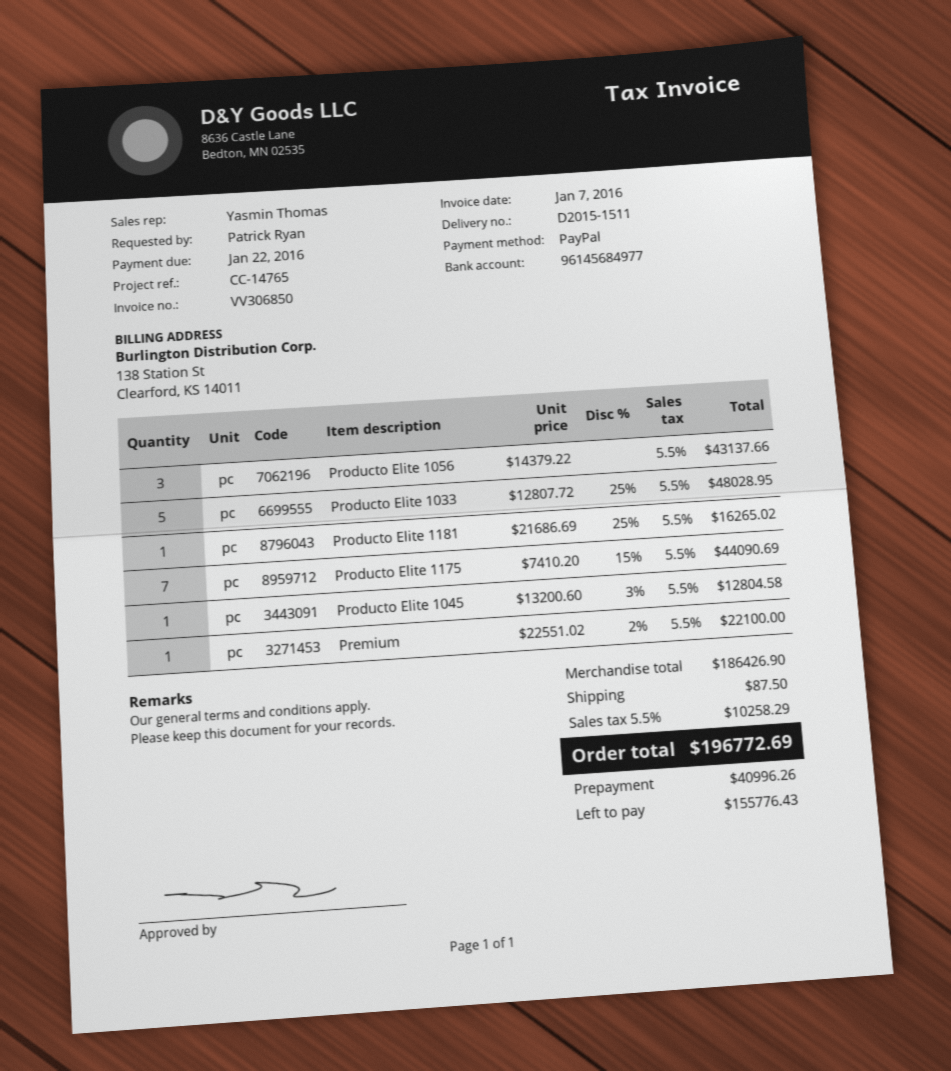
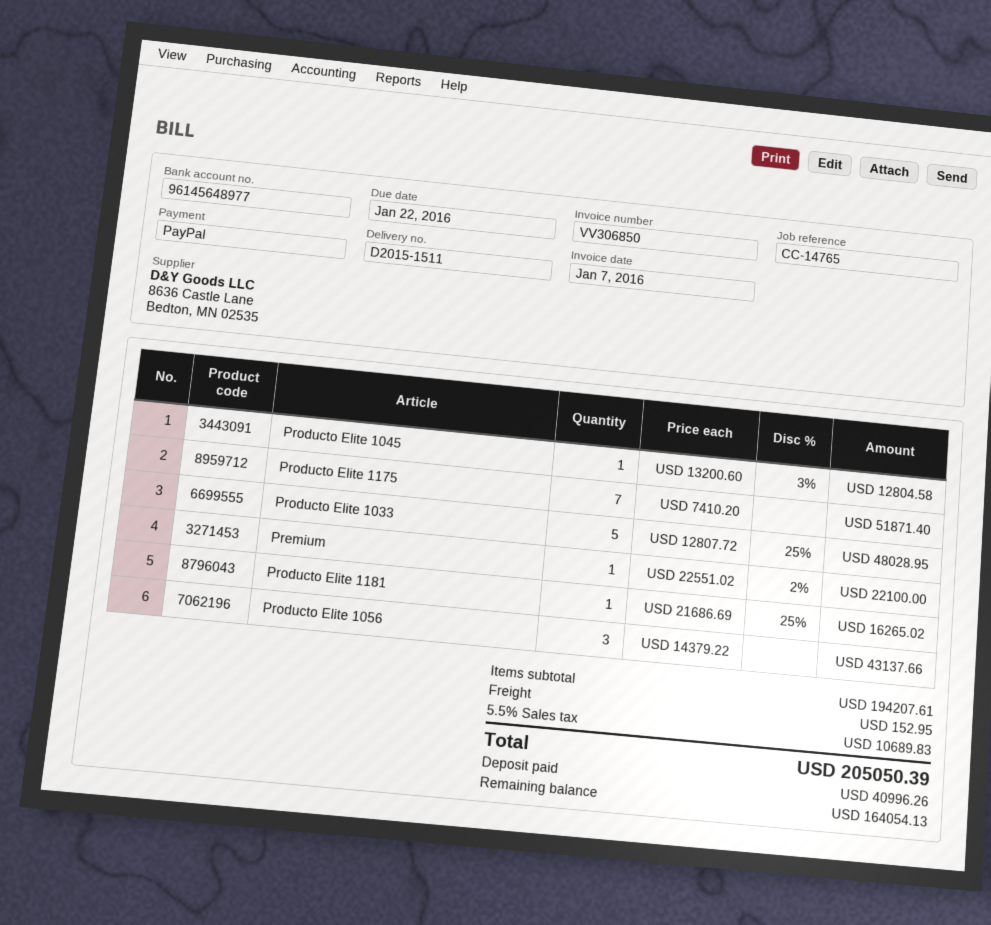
bank account: 96145684977 -> 96145648977
Producto Elite 1175: 7 x 7410.20 - 15% = 44090.69 -> 7 x 7410.20 = 51871.40
subtotal: 186426.90 -> 194207.61
shipping: 87.50 -> 152.95
tax: 5.5% = 10258.29 -> 5.5% = 10689.83
total: 196772.69 -> 205050.39
balance: 155776.43 -> 164054.13

